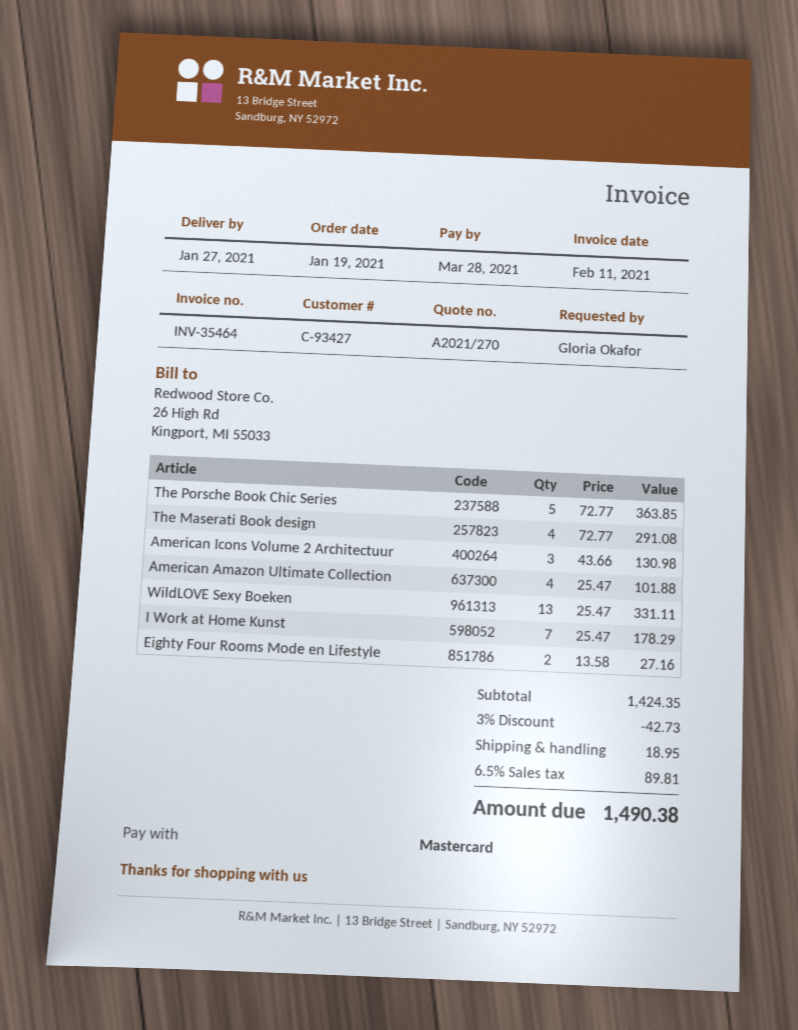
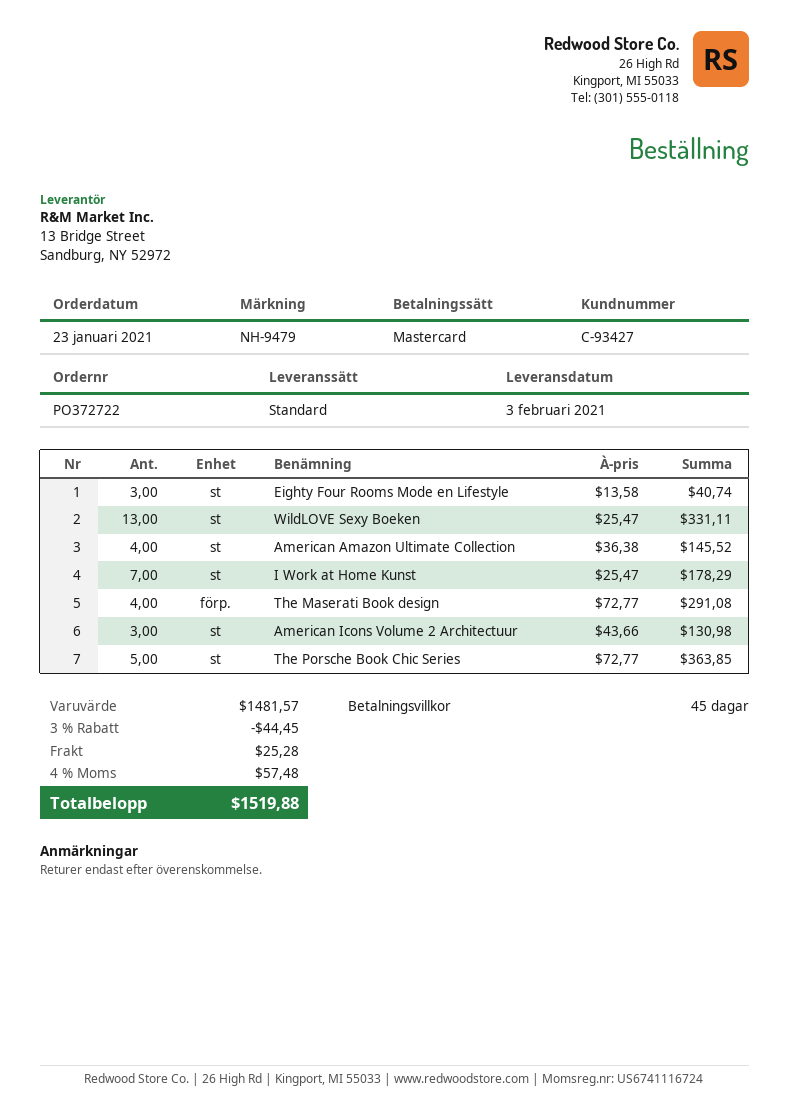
order date: 2021-01-19 -> 2021-01-23
delivery date: 2021-01-27 -> 2021-02-03
American Amazon Ultimate Collection: 4 x 25.47 = 101.88 -> 4 x 36.38 = 145.52
Eighty Four Rooms Mode en Lifestyle: 2 x 13.58 = 27.16 -> 3 x 13.58 = 40.74
subtotal: 1424.35 -> 1481.57
discount: 3% = 42.73 -> 3% = 44.45
shipping: 18.95 -> 25.28
tax: 6.5% = 89.81 -> 4% = 57.48
total: 1490.38 -> 1519.88

